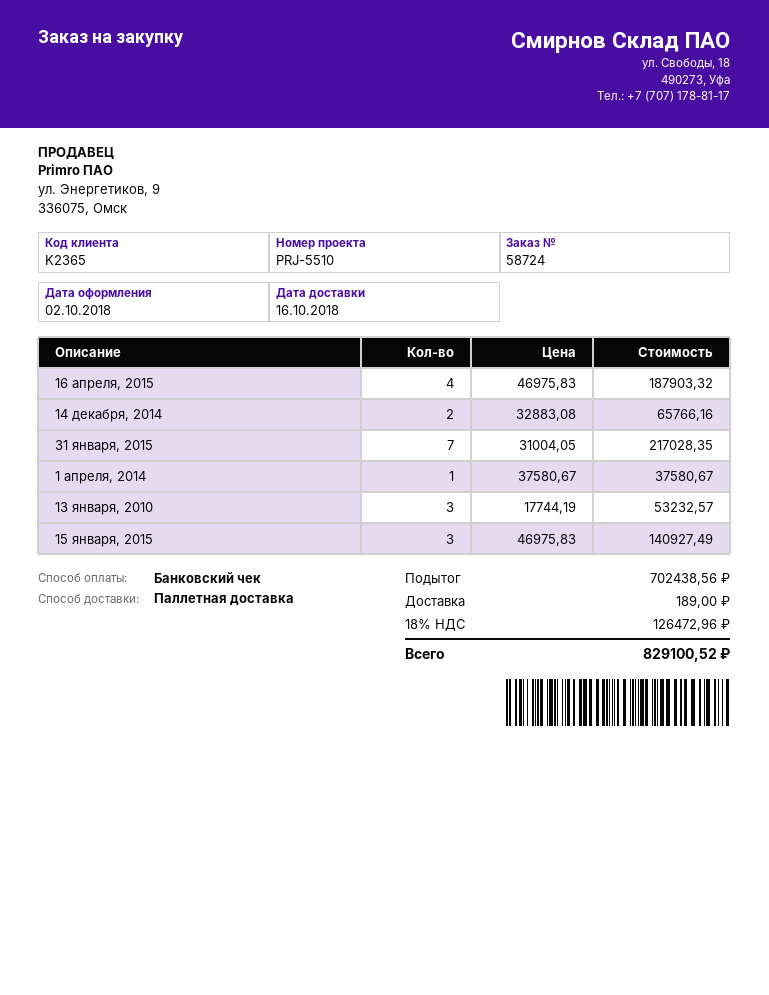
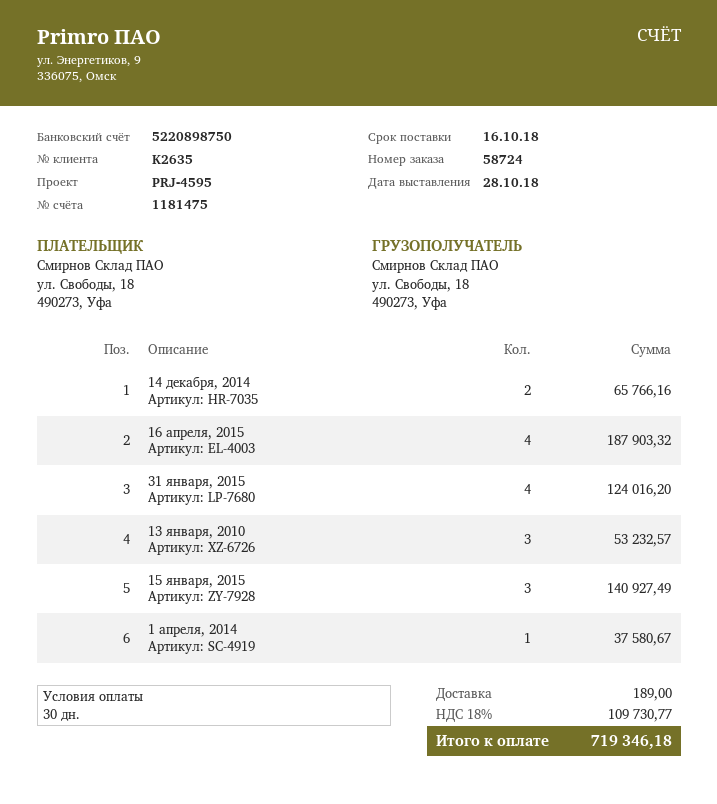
customer number: K2365 -> K2635
reference: PRJ-5510 -> PRJ-4595
31 января, 2015: 7 for 217028.35 -> 4 for 124016.20
tax: 18% = 126472.96 -> 18% = 109730.77
total: 829100.52 -> 719346.18

